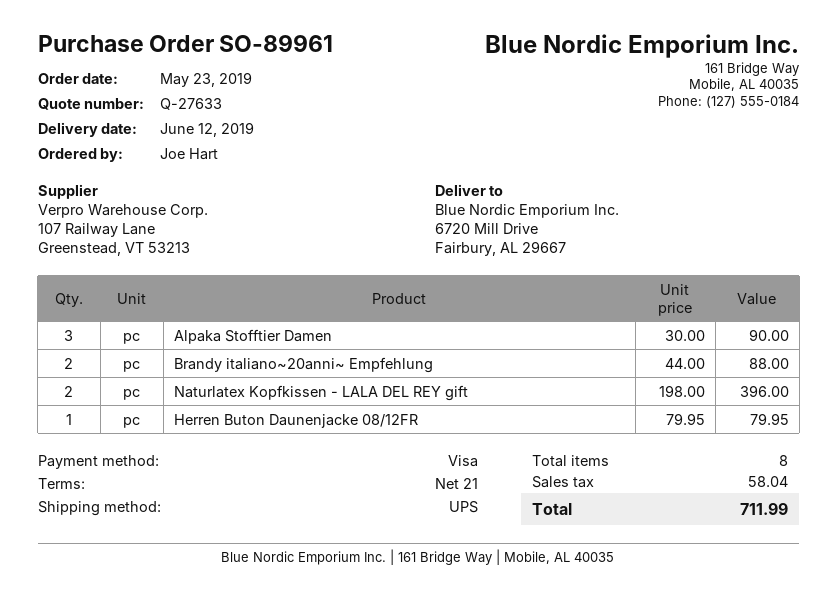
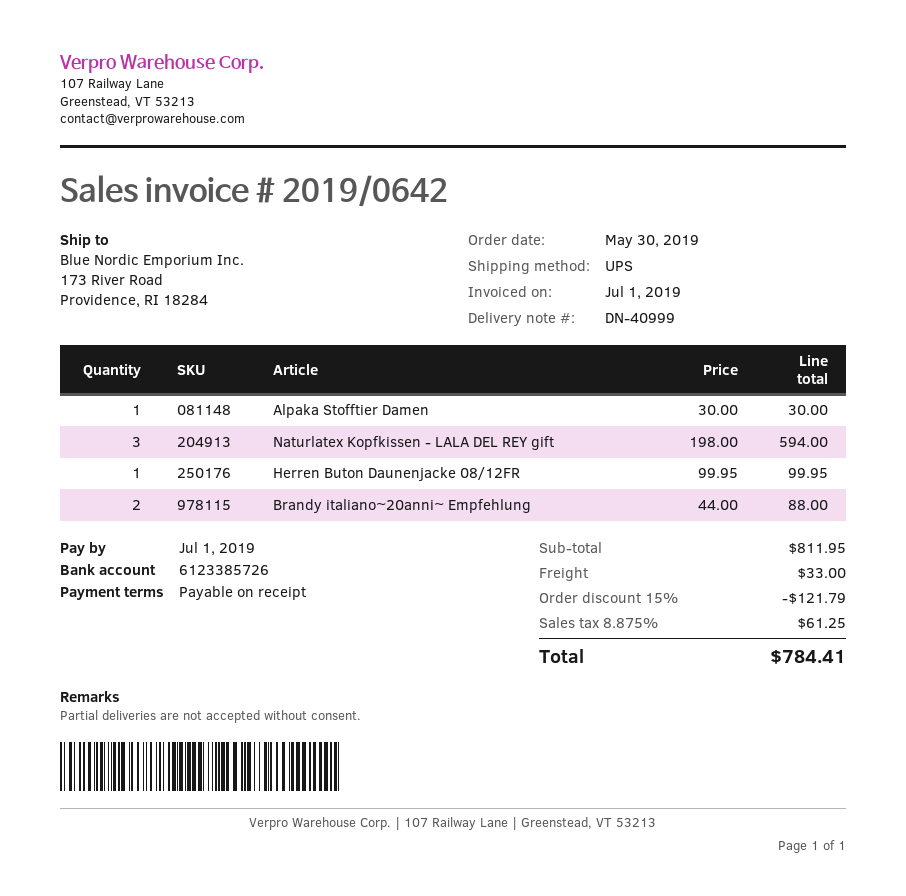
order date: 2019-05-23 -> 2019-05-30
payment terms: 21 days -> on receipt
ship to: 6720 Mill Drive, Fairbury, AL 29667 -> 173 River Road, Providence, RI 18284
Alpaka Stofftier Damen: 3 x 30.00 = 90.00 -> 1 x 30.00 = 30.00
Naturlatex Kopfkissen - LALA DEL REY gift: 2 x 198.00 = 396.00 -> 3 x 198.00 = 594.00
Herren Buton Daunenjacke 08/12FR: 1 x 79.95 = 79.95 -> 1 x 99.95 = 99.95
discount: none -> 15% = 121.79
shipping: none -> 33.00
tax: 58.04 -> 61.25
total: 711.99 -> 784.41

